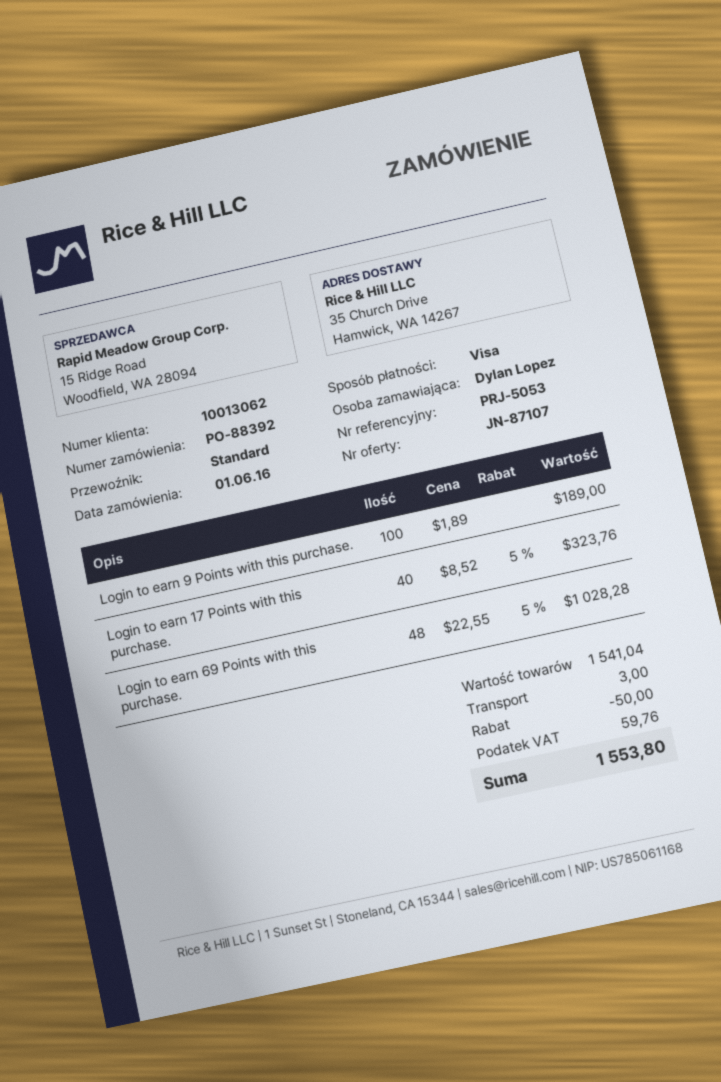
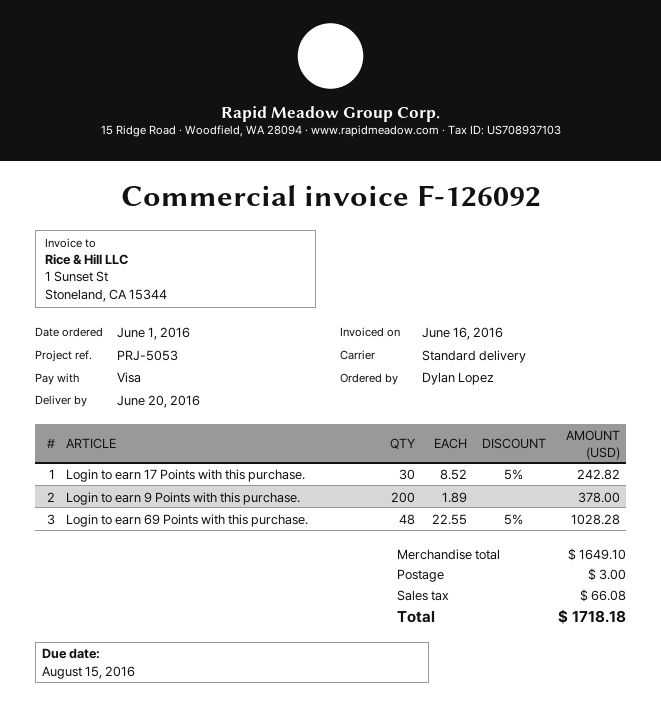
Login to earn 9 Points with this purchase.: 100 x 1.89 = 189.00 -> 200 x 1.89 = 378.00
Login to earn 17 Points with this purchase.: 40 x 8.52 - 5% = 323.76 -> 30 x 8.52 - 5% = 242.82
subtotal: 1541.04 -> 1649.10
discount: 50.00 -> none
tax: 59.76 -> 66.08
total: 1553.80 -> 1718.18

